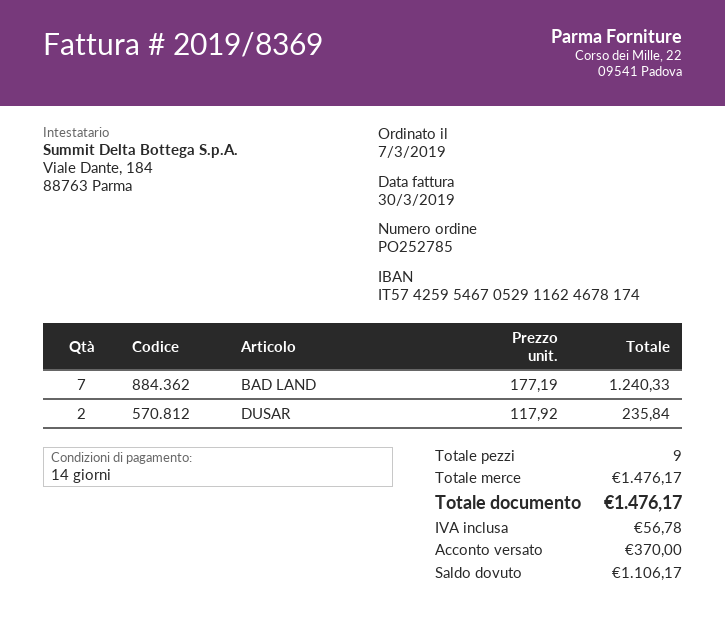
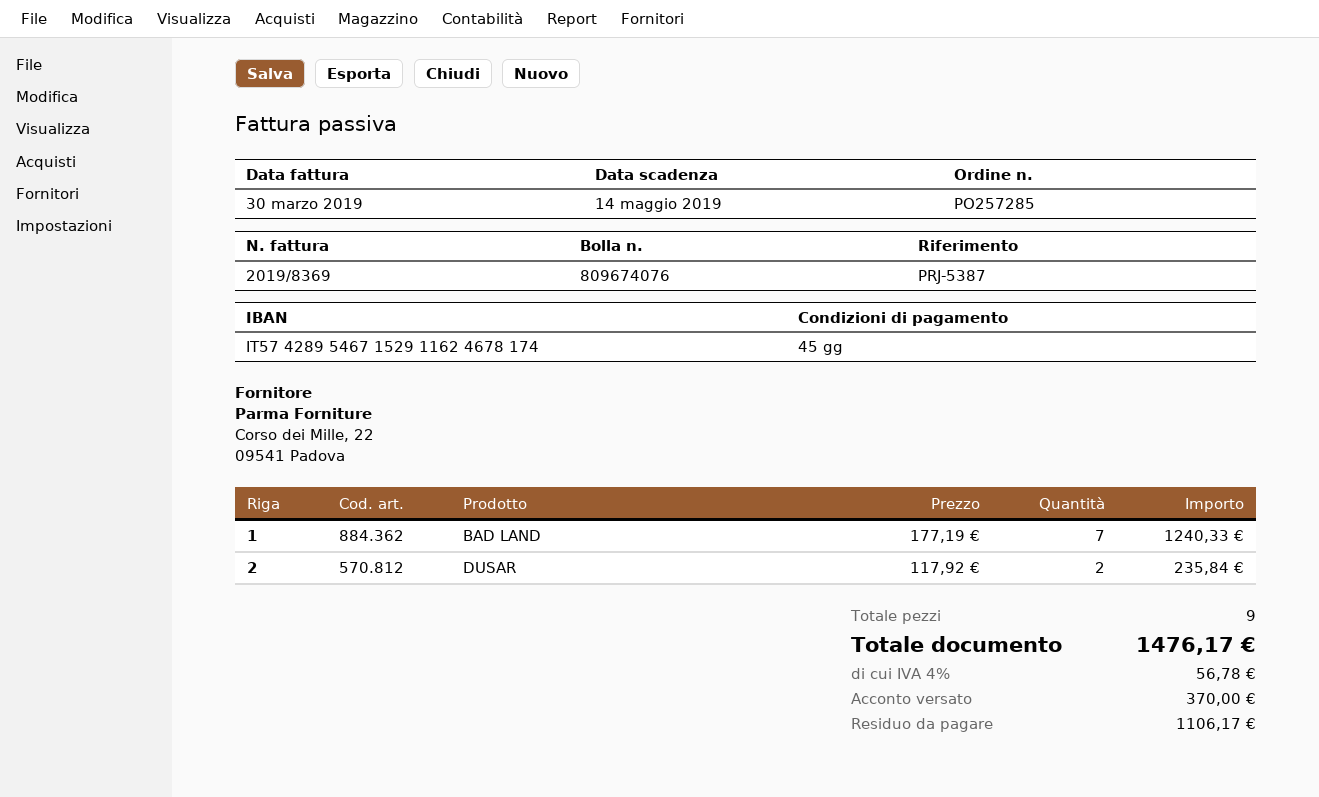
order number: PO252785 -> PO257285
payment terms: 14 days -> 45 days
bank account: IT5742595467052911624678174 -> IT5742895467152911624678174

